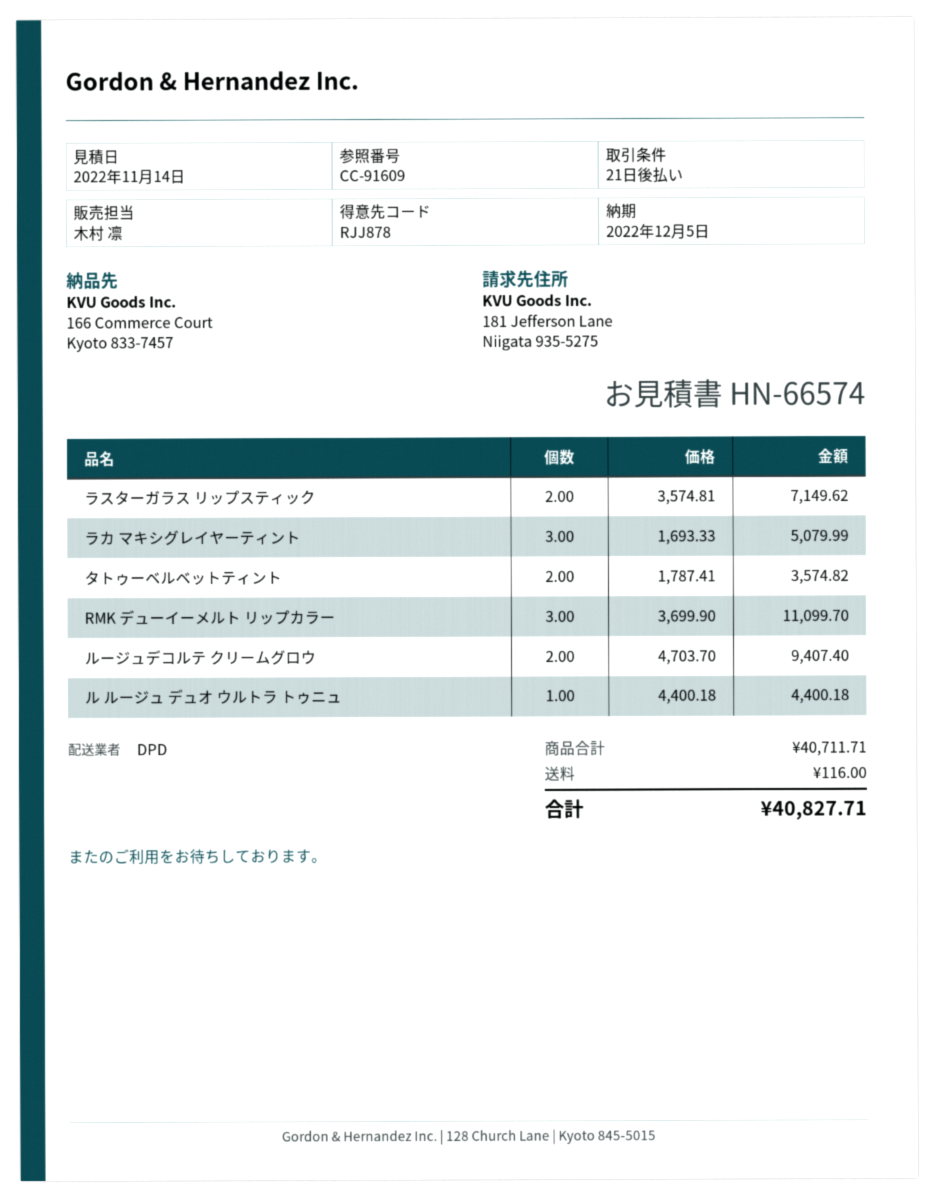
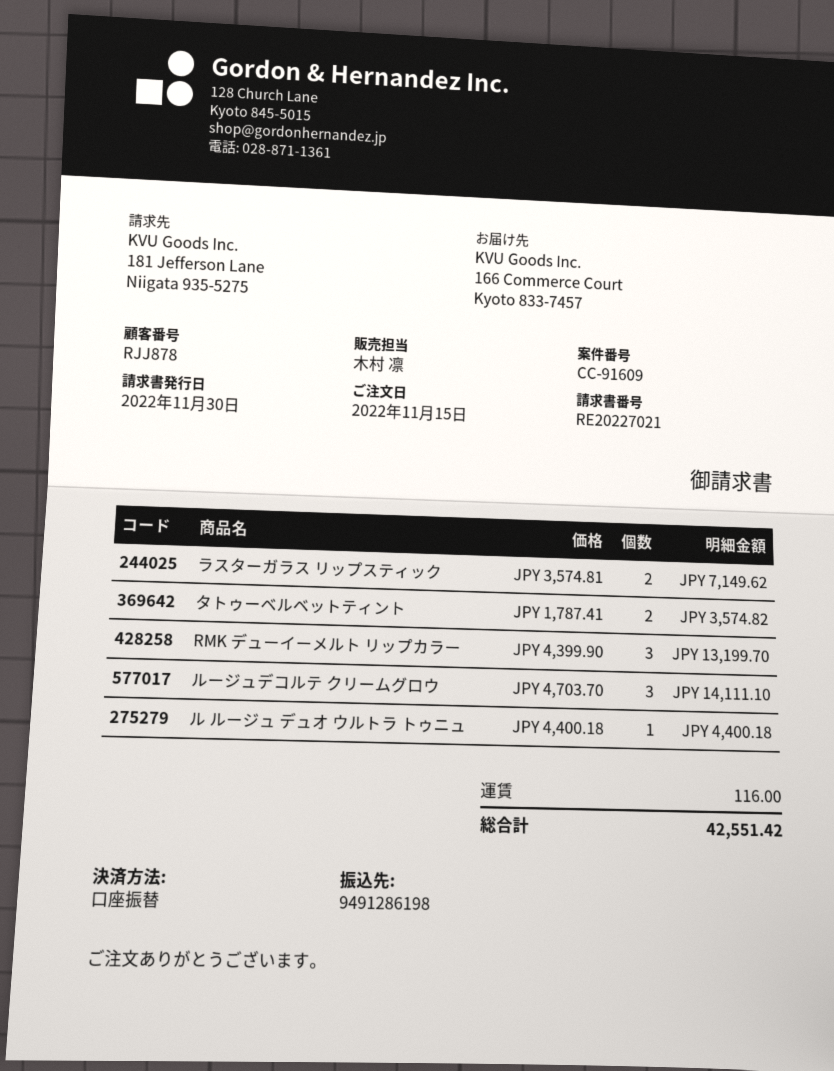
ラカ マキシグレイヤーティント: 3 x 1693.33 = 5079.99 -> none
RMK デューイーメルト リップカラー: 3 x 3699.90 = 11099.70 -> 3 x 4399.90 = 13199.70
ルージュデコルテ クリームグロウ: 2 x 4703.70 = 9407.40 -> 3 x 4703.70 = 14111.10
total: 40827.71 -> 42551.42

